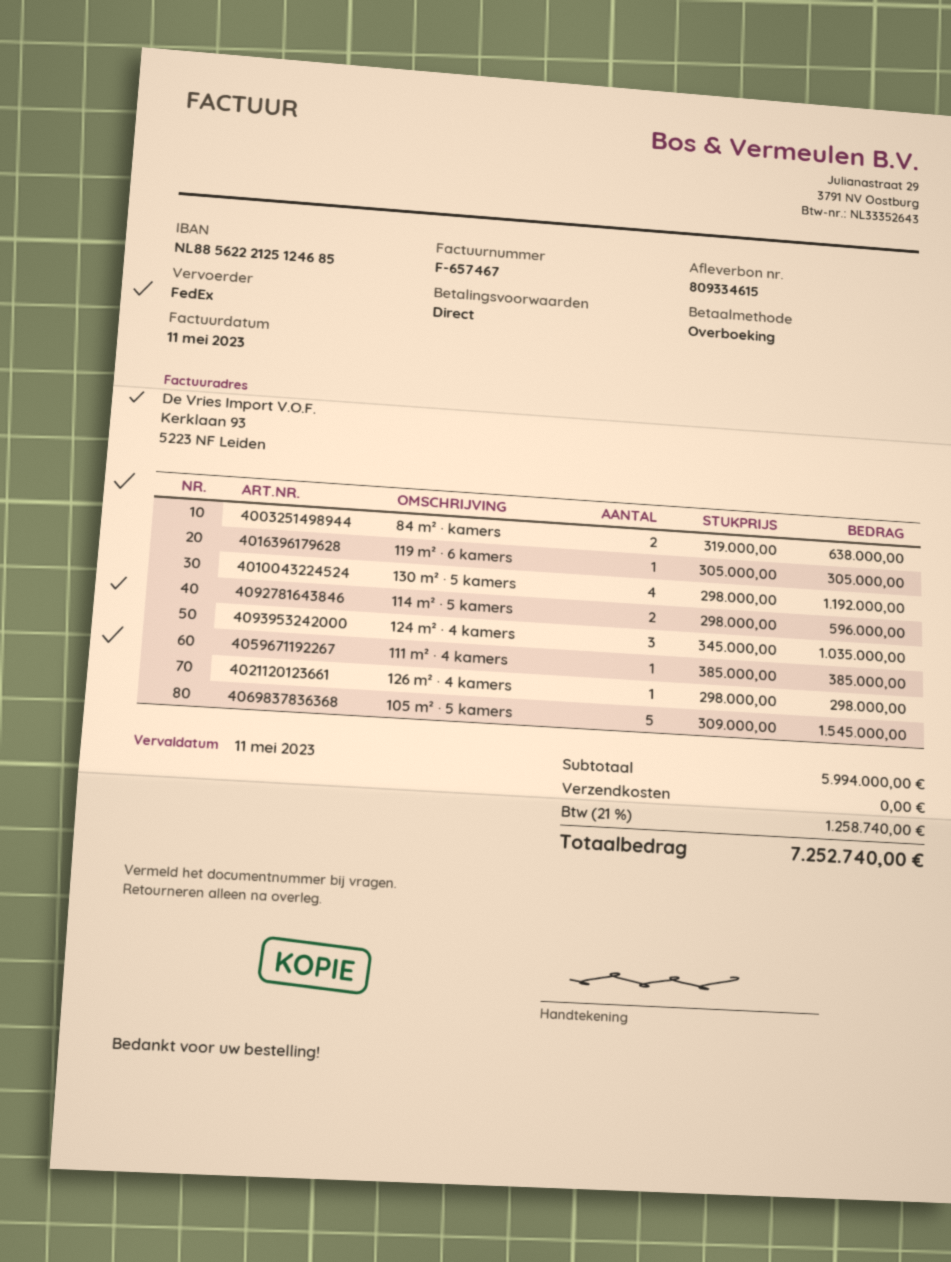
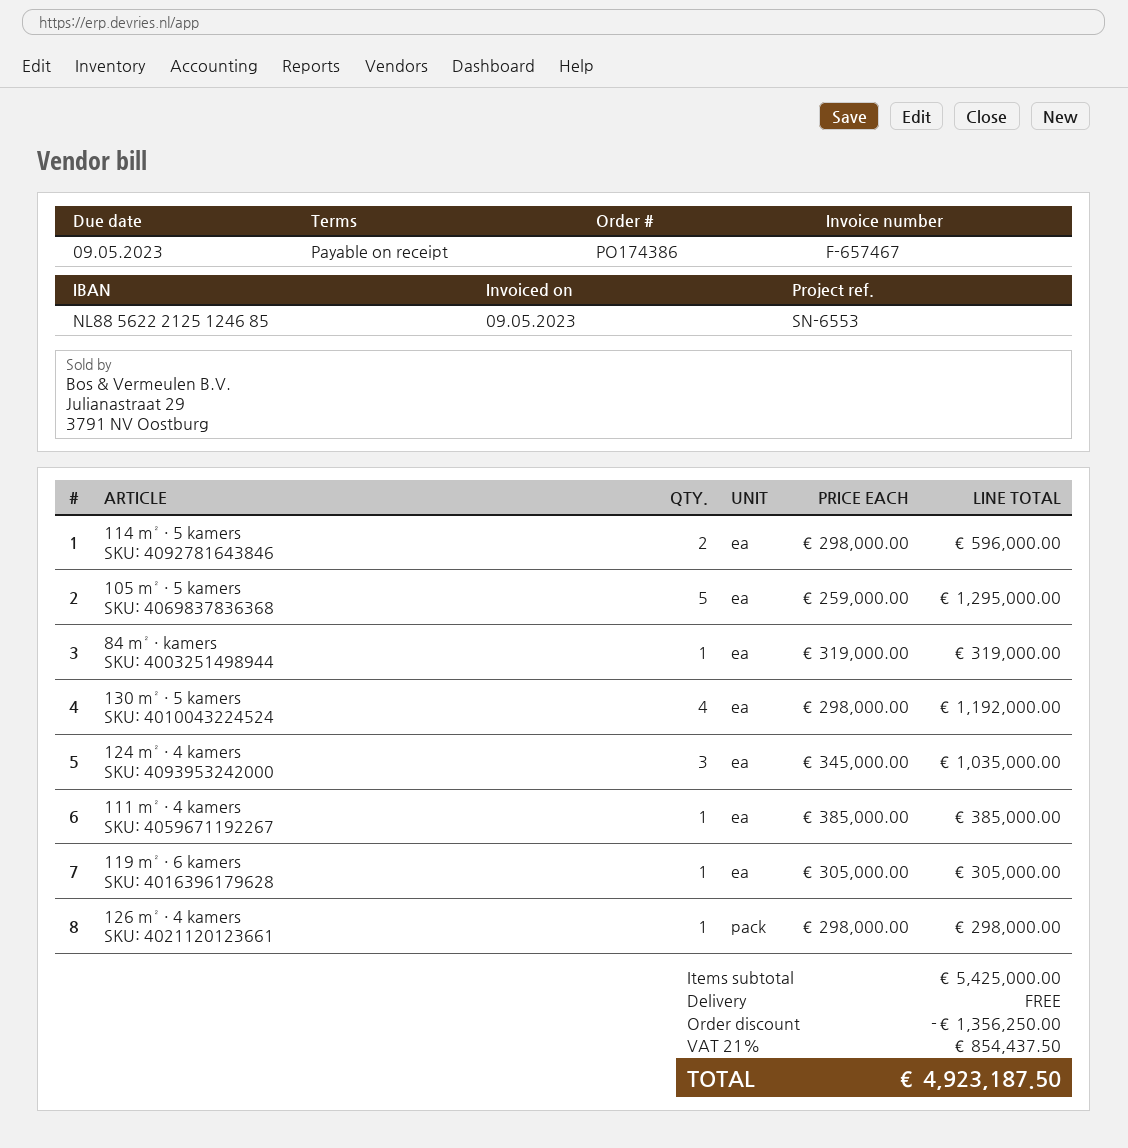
invoice date: 2023-05-11 -> 2023-05-09
due date: 2023-05-11 -> 2023-05-09
84 m² · kamers: 2 x 319000.00 = 638000.00 -> 1 x 319000.00 = 319000.00
105 m² · 5 kamers: 5 x 309000.00 = 1545000.00 -> 5 x 259000.00 = 1295000.00
subtotal: 5994000.00 -> 5425000.00
discount: none -> 1356250.00
tax: 21% = 1258740.00 -> 21% = 854437.50
total: 7252740.00 -> 4923187.50

